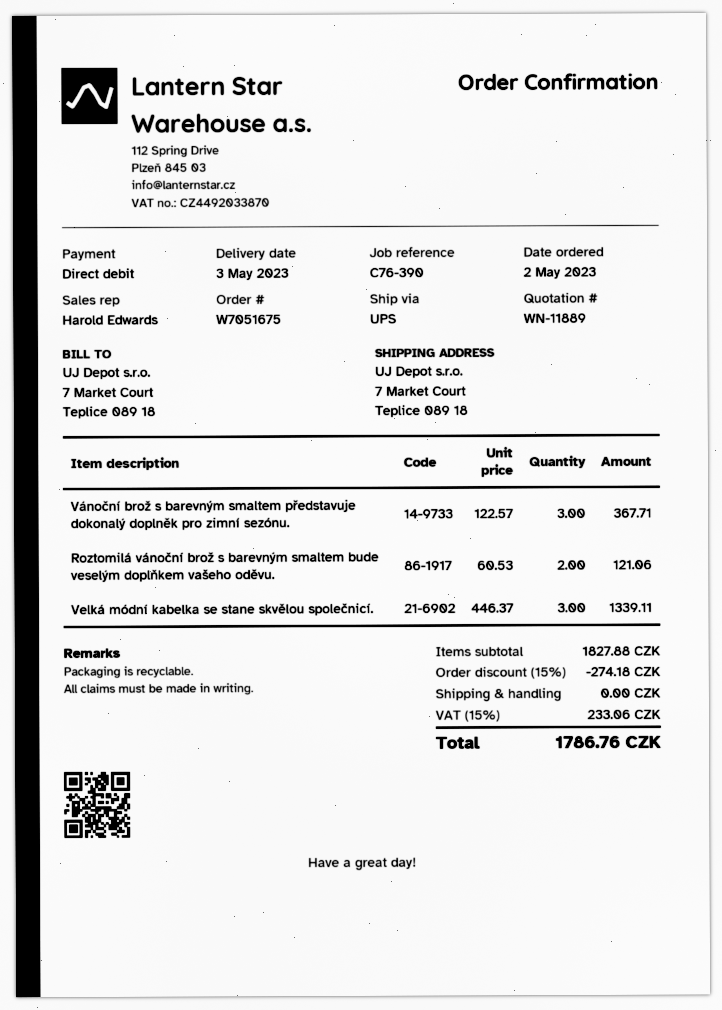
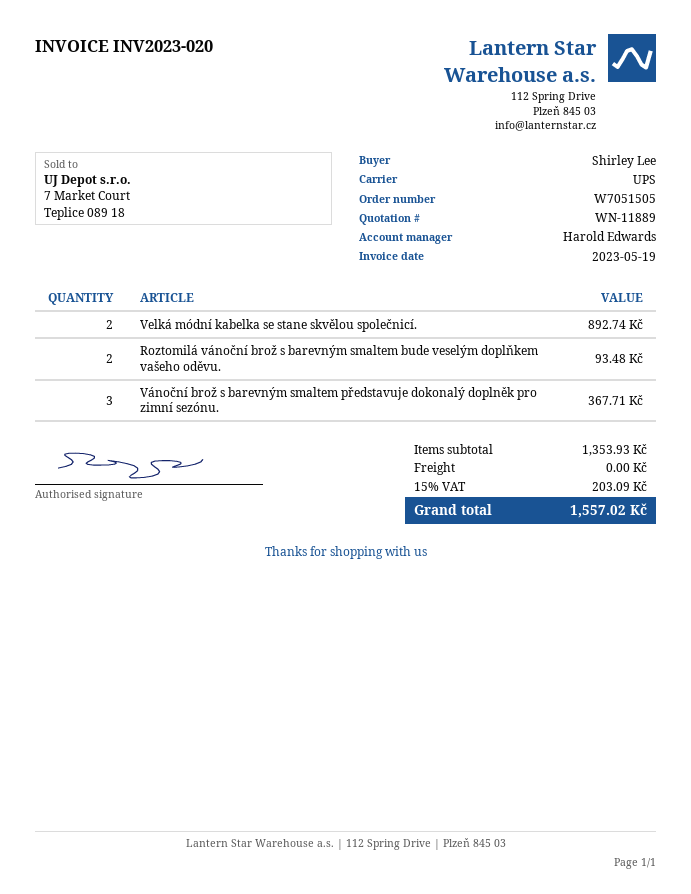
order number: W7051675 -> W7051505
Roztomilá vánoční brož s barevným smaltem bude veselým doplňkem vašeho oděvu.: 2 for 121.06 -> 2 for 93.48
Velká módní kabelka se stane skvělou společnicí.: 3 for 1339.11 -> 2 for 892.74
subtotal: 1827.88 -> 1353.93
discount: 15% = 274.18 -> none
tax: 15% = 233.06 -> 15% = 203.09
total: 1786.76 -> 1557.02

